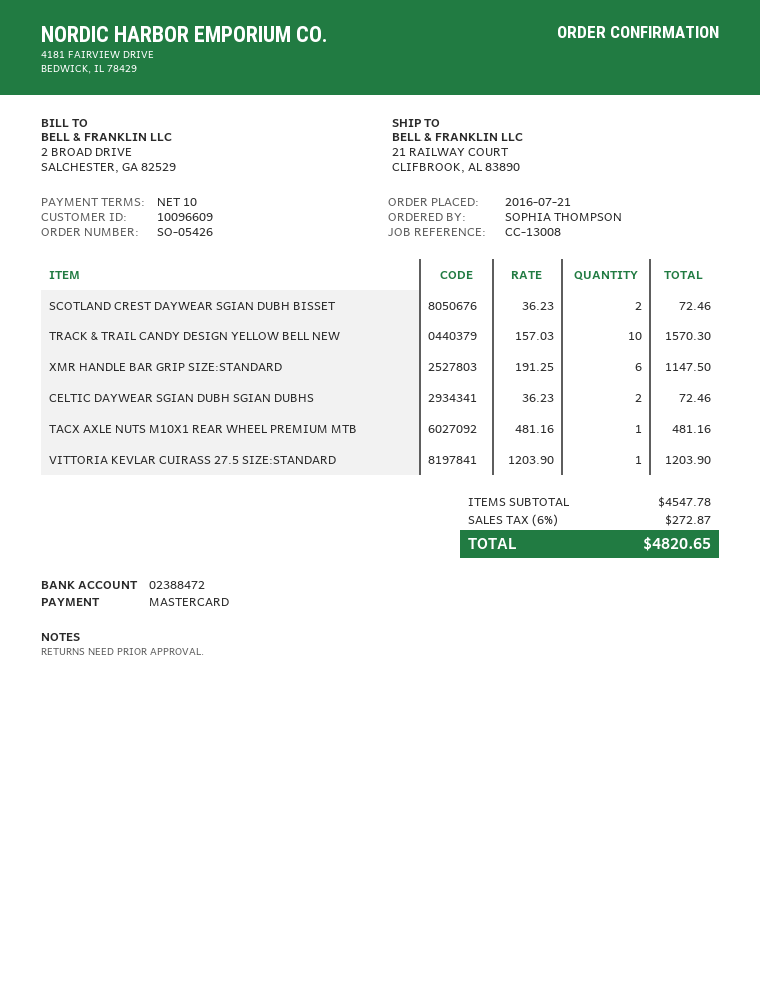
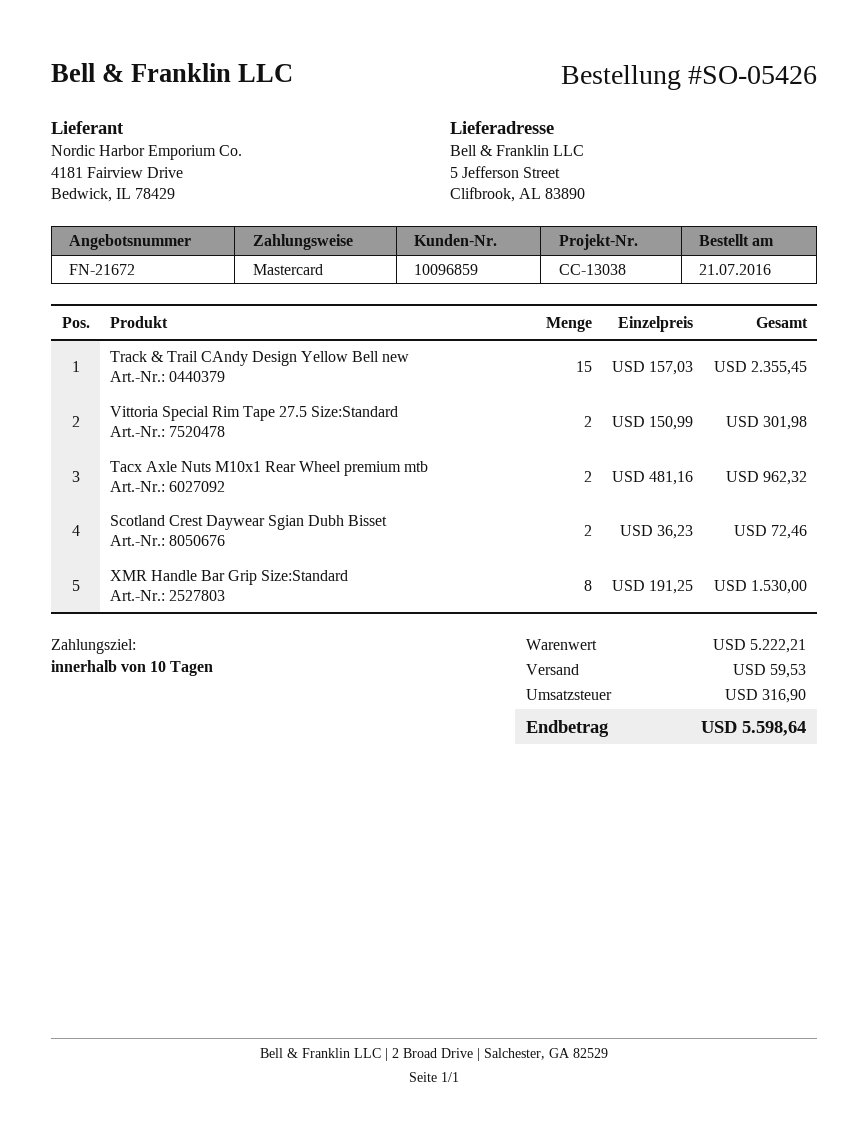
customer number: 10096609 -> 10096859
reference: CC-13008 -> CC-13038
ship to: 21 RAILWAY COURT, CLIFBROOK, AL 83890 -> 5 Jefferson Street, Clifbrook, AL 83890
TRACK & TRAIL CANDY DESIGN YELLOW BELL NEW: 10 x 157.03 = 1570.30 -> 15 x 157.03 = 2355.45
XMR HANDLE BAR GRIP SIZE:STANDARD: 6 x 191.25 = 1147.50 -> 8 x 191.25 = 1530.00
CELTIC DAYWEAR SGIAN DUBH SGIAN DUBHS: 2 x 36.23 = 72.46 -> none
TACX AXLE NUTS M10X1 REAR WHEEL PREMIUM MTB: 1 x 481.16 = 481.16 -> 2 x 481.16 = 962.32
VITTORIA KEVLAR CUIRASS 27.5 SIZE:STANDARD: 1 x 1203.90 = 1203.90 -> none
Vittoria Special Rim Tape 27.5 Size:Standard: none -> 2 x 150.99 = 301.98
subtotal: 4547.78 -> 5222.21
shipping: none -> 59.53
tax: 272.87 -> 316.90
total: 4820.65 -> 5598.64

